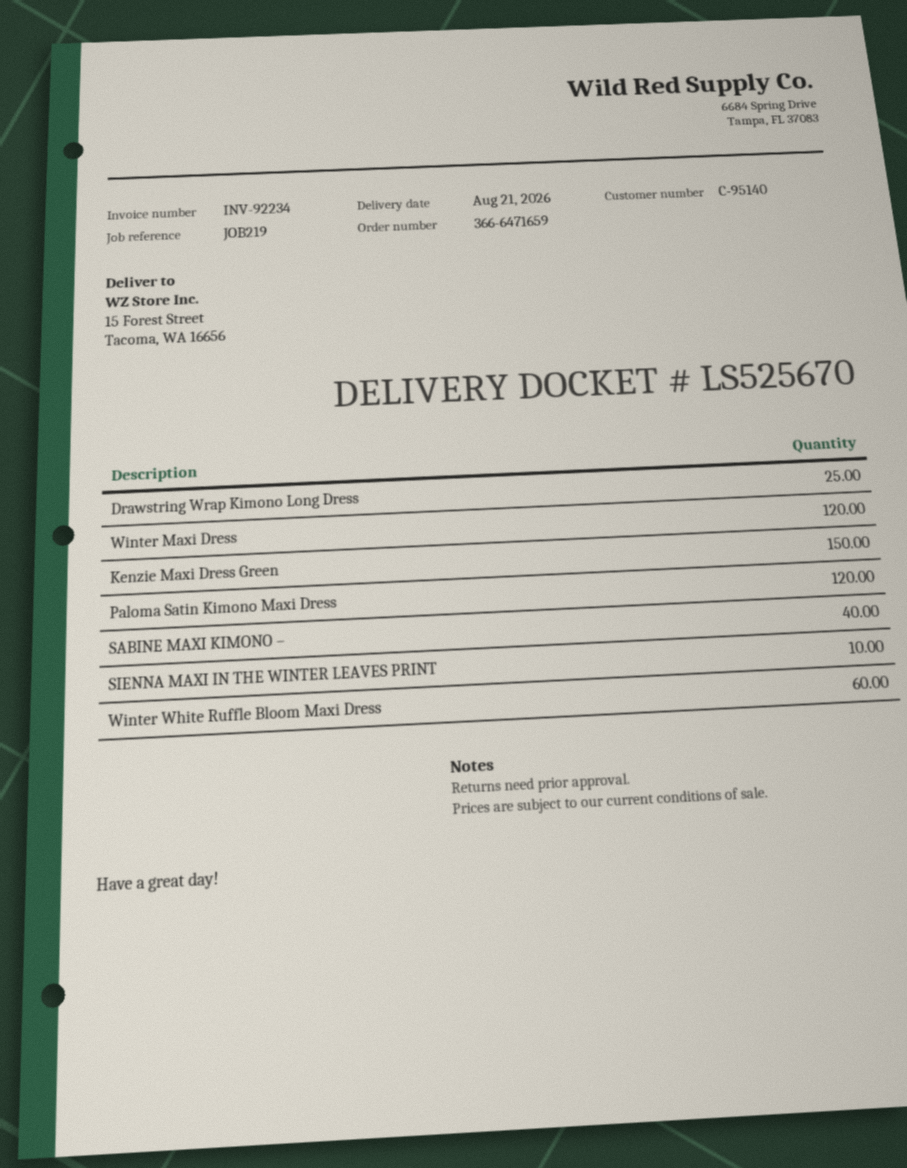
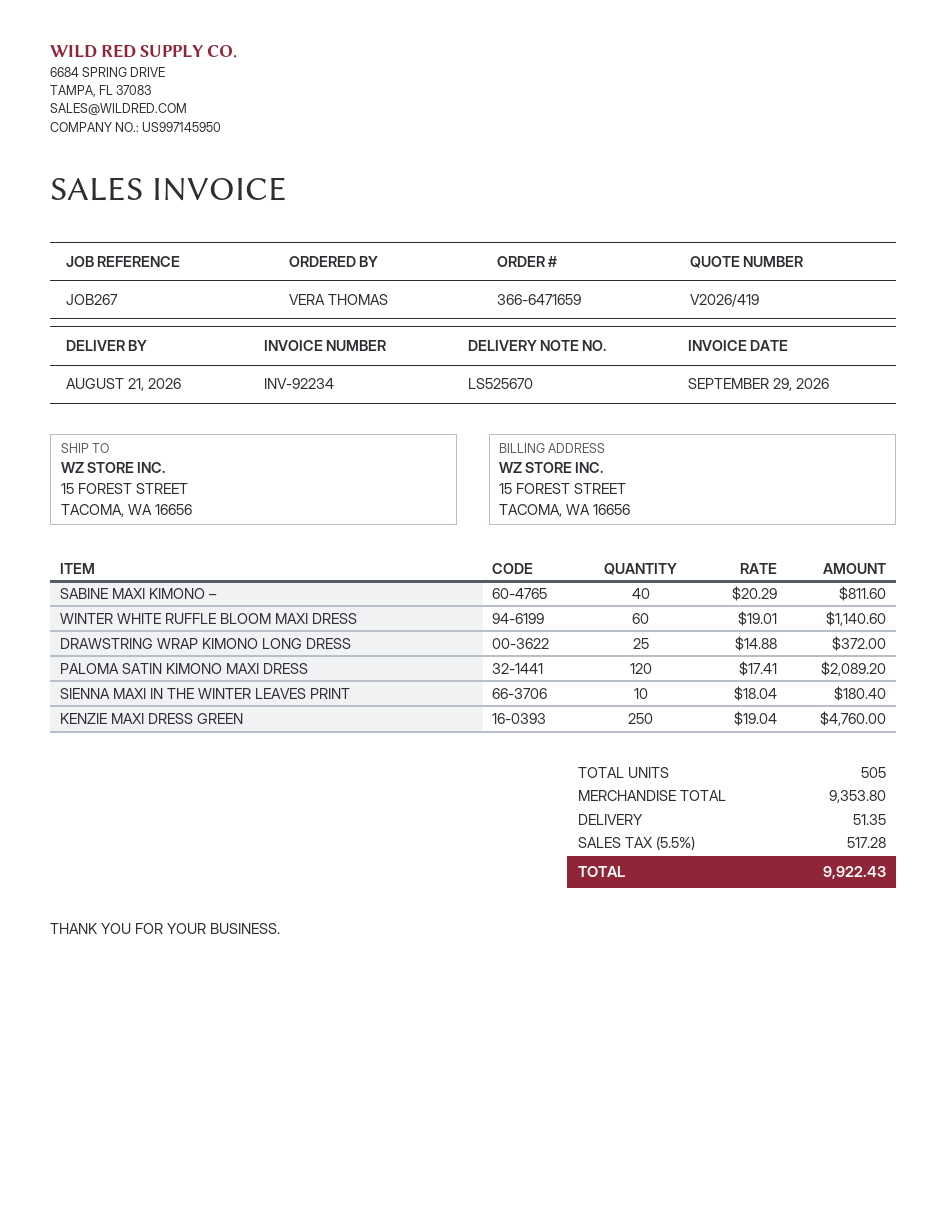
reference: JOB219 -> JOB267
Winter Maxi Dress: 120 -> none
Kenzie Maxi Dress Green: 150 -> 250

